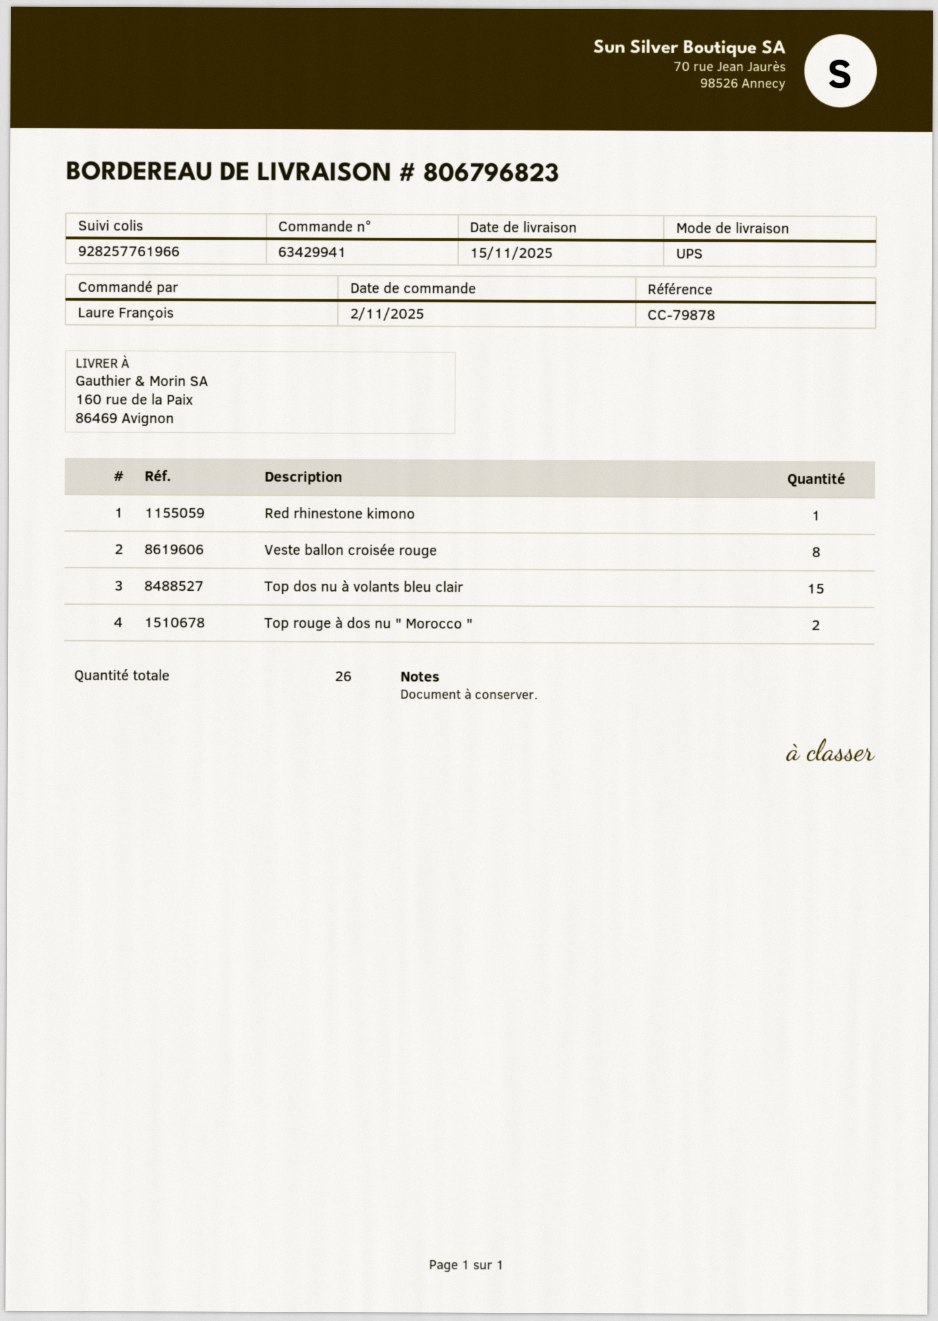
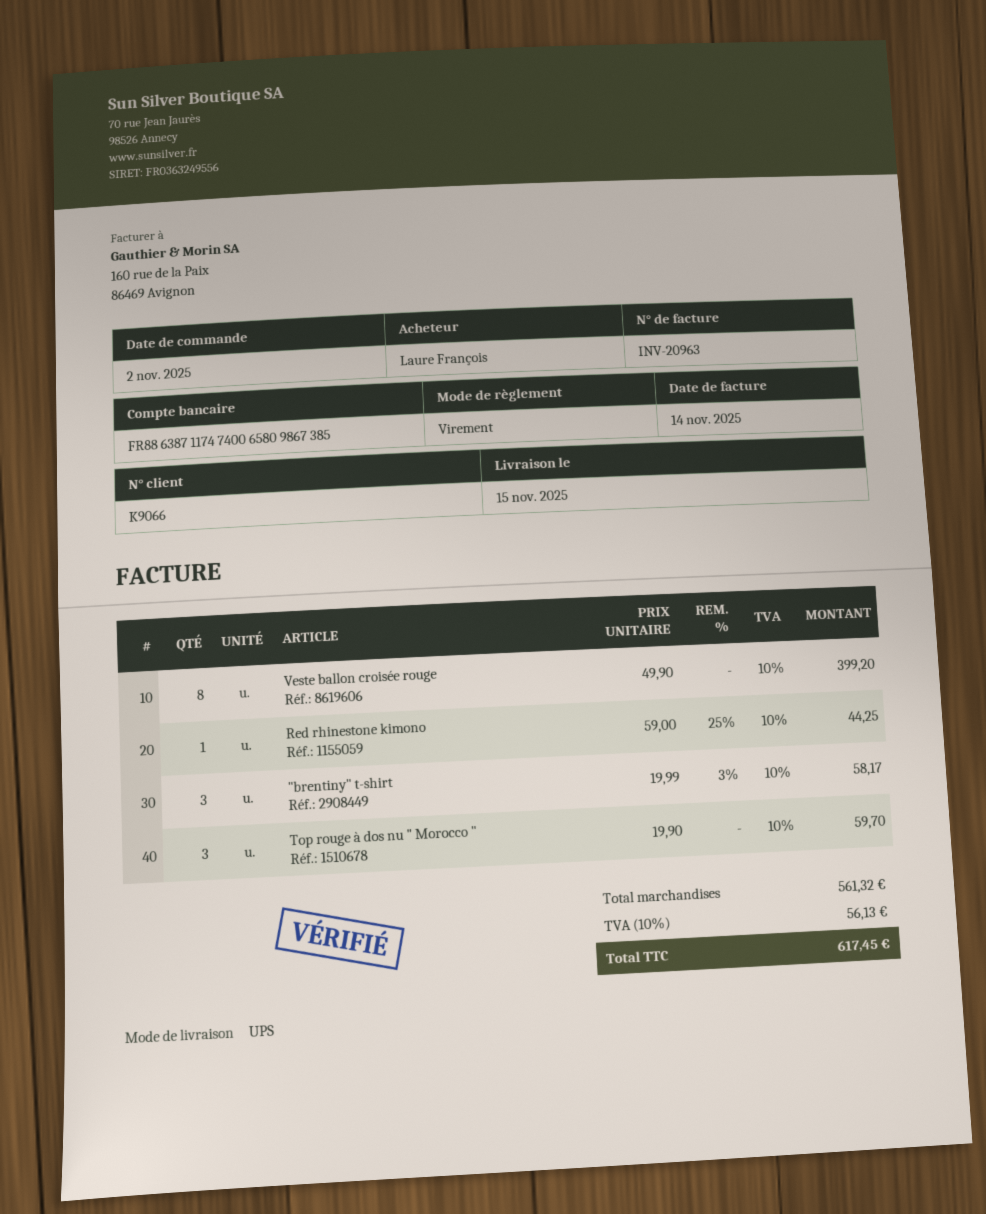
Top dos nu à volants bleu clair: 15 -> none
Top rouge à dos nu " Morocco ": 2 -> 3
"brentiny" t-shirt: none -> 3

